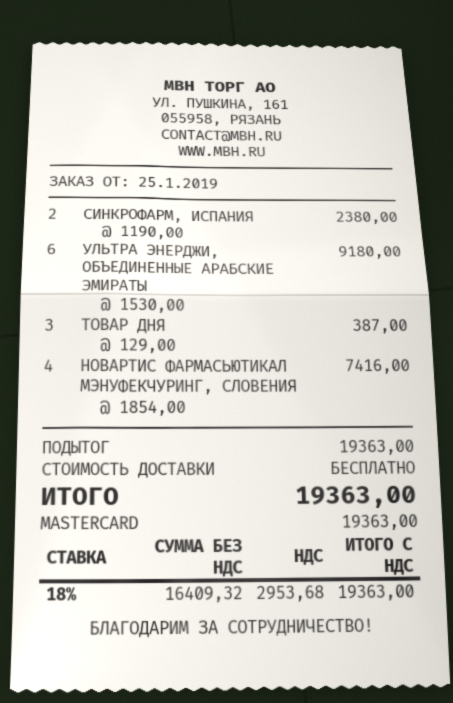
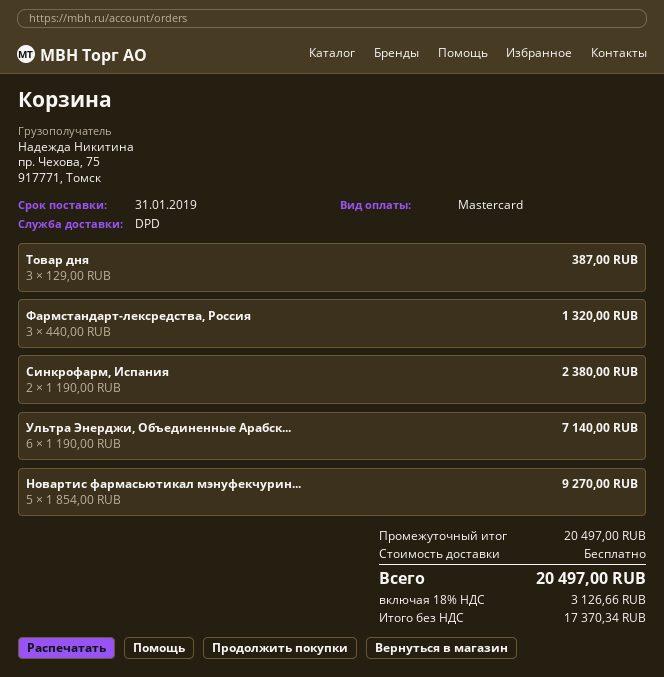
УЛЬТРА ЭНЕРДЖИ, ОБЪЕДИНЕННЫЕ АРАБСКИЕ ЭМИРАТЫ: 6 x 1530.00 = 9180.00 -> 6 x 1190.00 = 7140.00
НОВАРТИС ФАРМАСЬЮТИКАЛ МЭНУФЕКЧУРИНГ, СЛОВЕНИЯ: 4 x 1854.00 = 7416.00 -> 5 x 1854.00 = 9270.00
Фармстандарт-лексредства, Россия: none -> 3 x 440.00 = 1320.00
subtotal: 19363.00 -> 20497.00
net: 16409.32 -> 17370.34
tax: 18% = 2953.68 -> 18% = 3126.66
total: 19363.00 -> 20497.00

